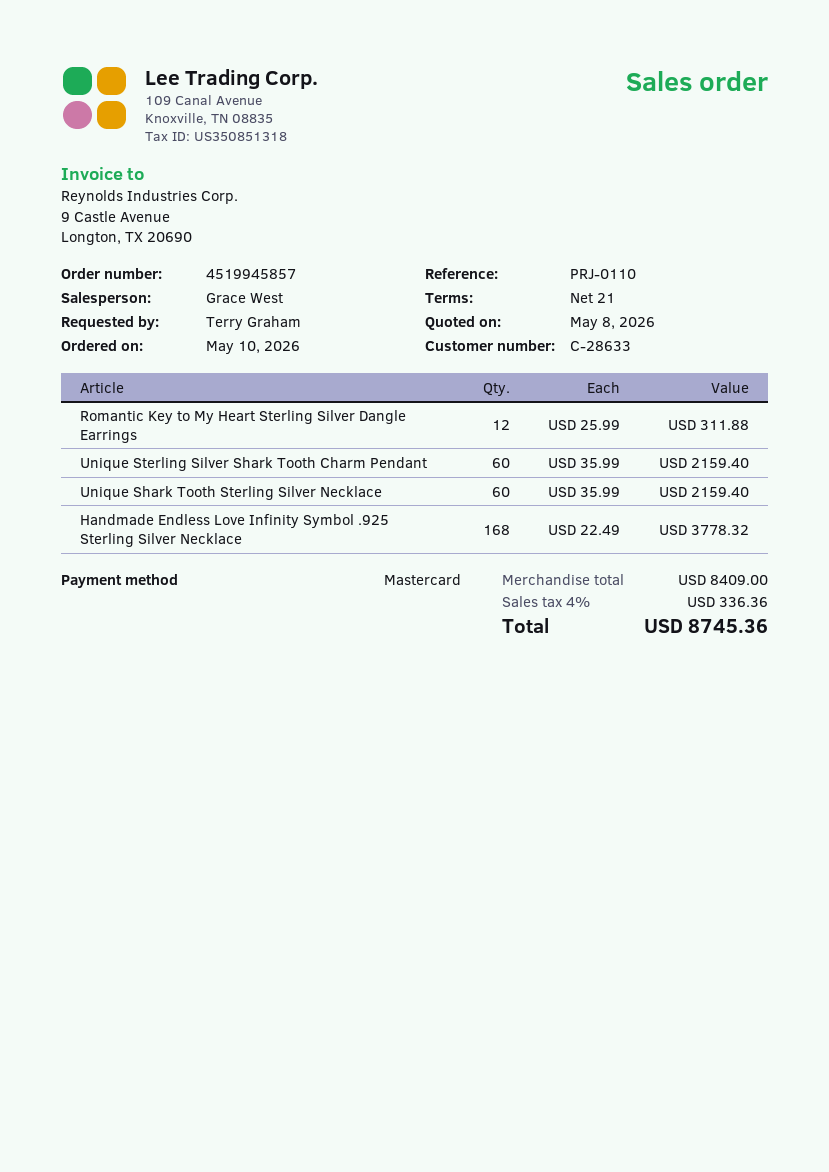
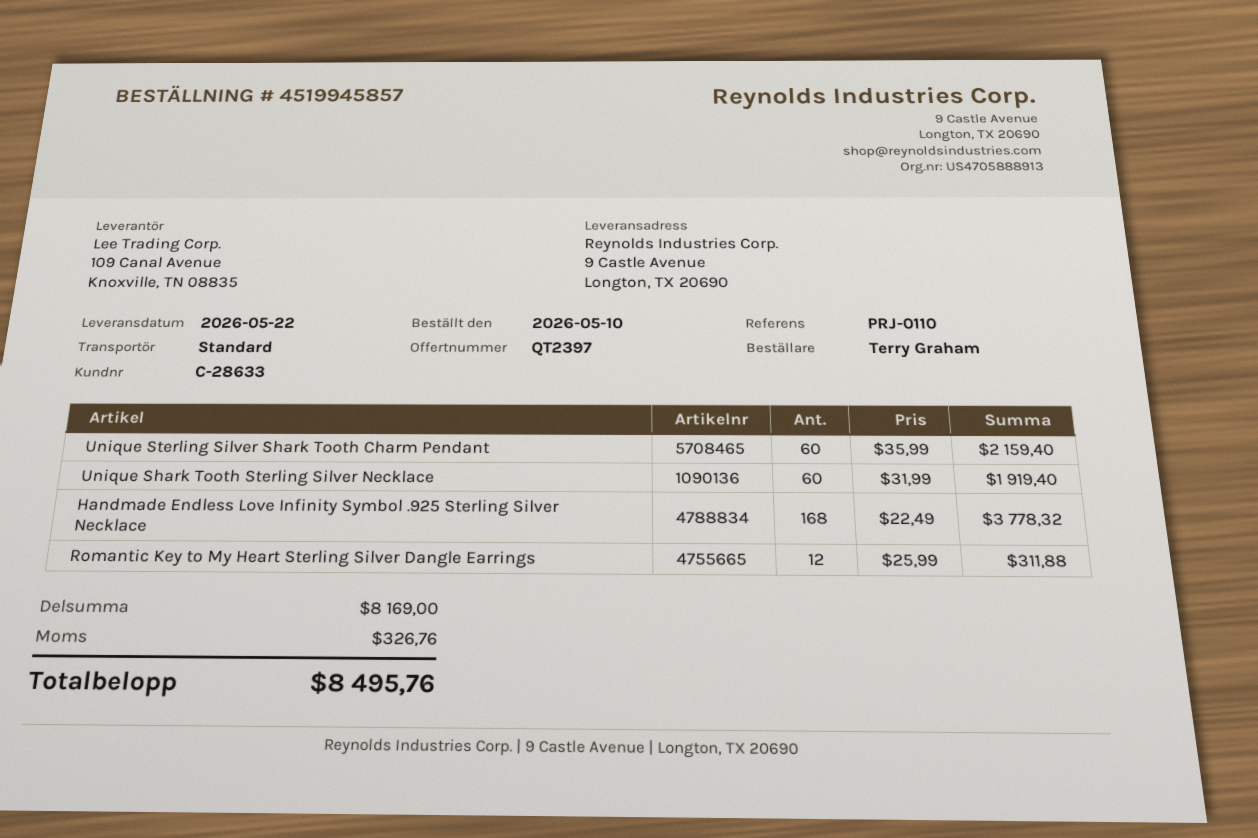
Unique Shark Tooth Sterling Silver Necklace: 60 x 35.99 = 2159.40 -> 60 x 31.99 = 1919.40
subtotal: 8409.00 -> 8169.00
tax: 336.36 -> 326.76
total: 8745.36 -> 8495.76

